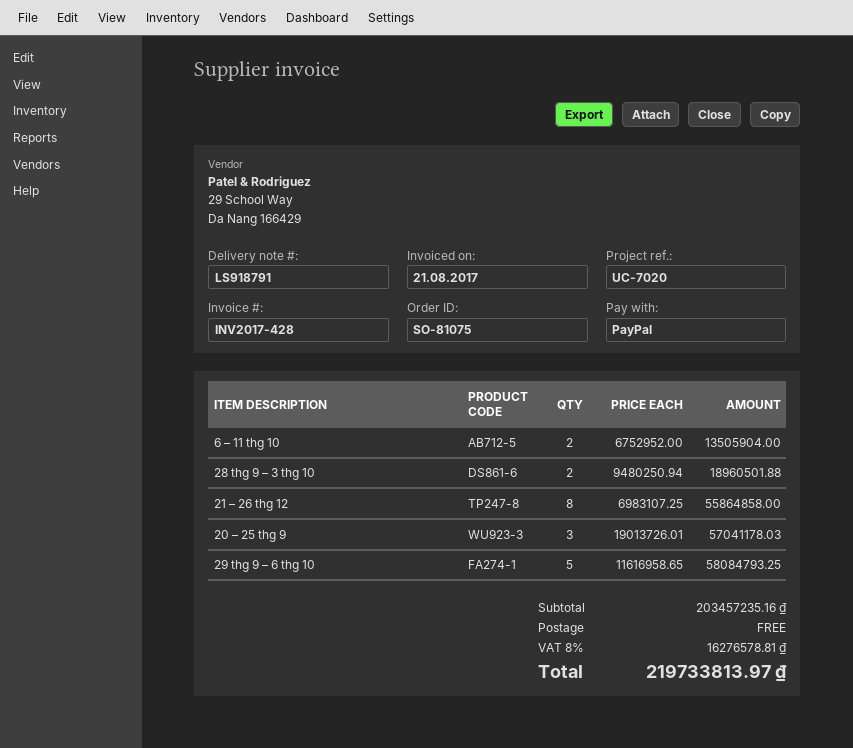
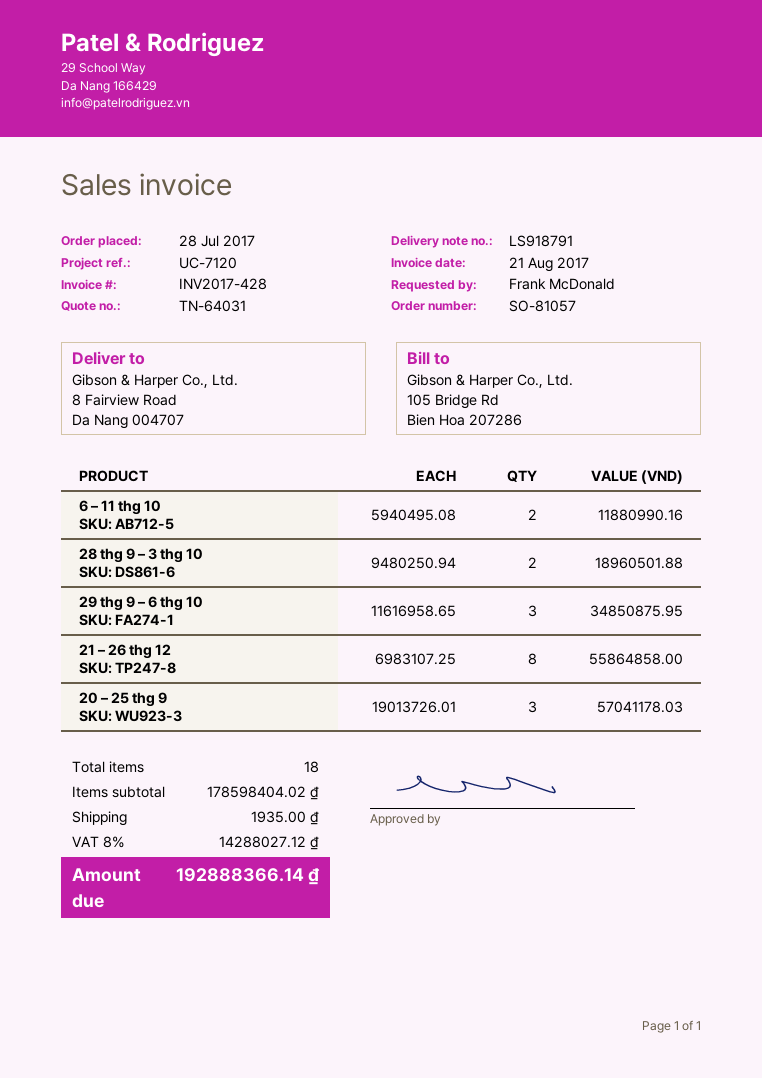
order number: SO-81075 -> SO-81057
reference: UC-7020 -> UC-7120
6 – 11 thg 10: 2 x 6752952.00 = 13505904.00 -> 2 x 5940495.08 = 11880990.16
29 thg 9 – 6 thg 10: 5 x 11616958.65 = 58084793.25 -> 3 x 11616958.65 = 34850875.95
subtotal: 203457235.16 -> 178598404.02
shipping: 0.00 -> 1935.00
tax: 8% = 16276578.81 -> 8% = 14288027.12
total: 219733813.97 -> 192888366.14

